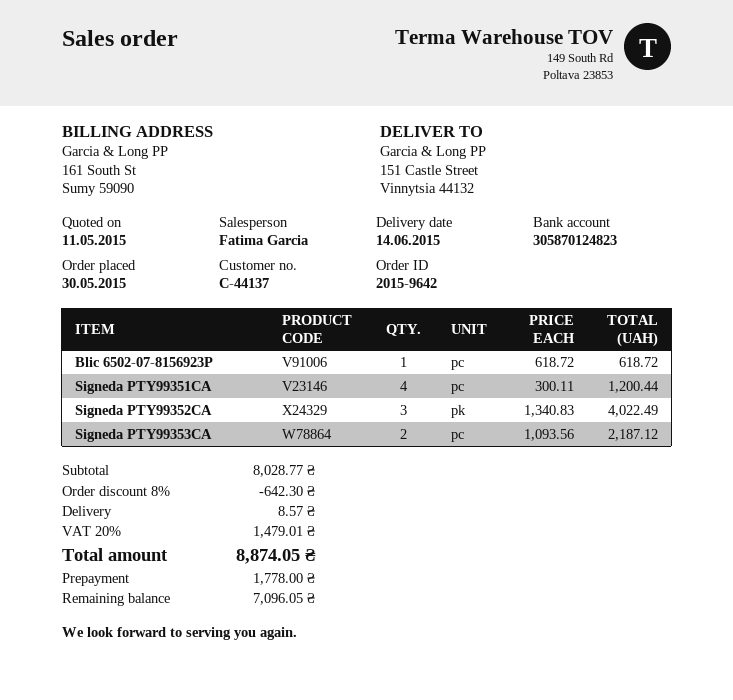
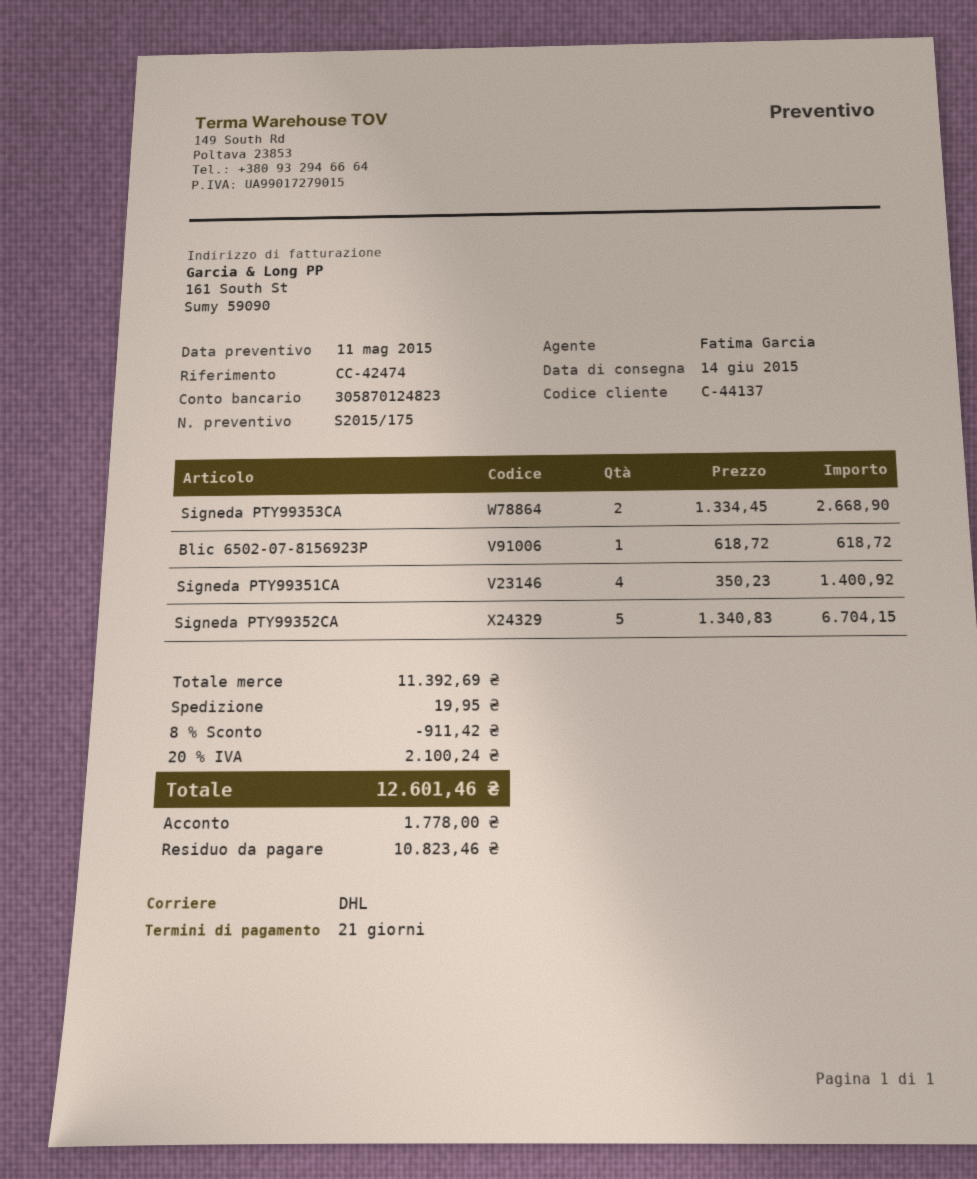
Signeda PTY99351CA: 4 x 300.11 = 1200.44 -> 4 x 350.23 = 1400.92
Signeda PTY99352CA: 3 x 1340.83 = 4022.49 -> 5 x 1340.83 = 6704.15
Signeda PTY99353CA: 2 x 1093.56 = 2187.12 -> 2 x 1334.45 = 2668.90
subtotal: 8028.77 -> 11392.69
discount: 8% = 642.30 -> 8% = 911.42
shipping: 8.57 -> 19.95
tax: 20% = 1479.01 -> 20% = 2100.24
total: 8874.05 -> 12601.46
balance: 7096.05 -> 10823.46

